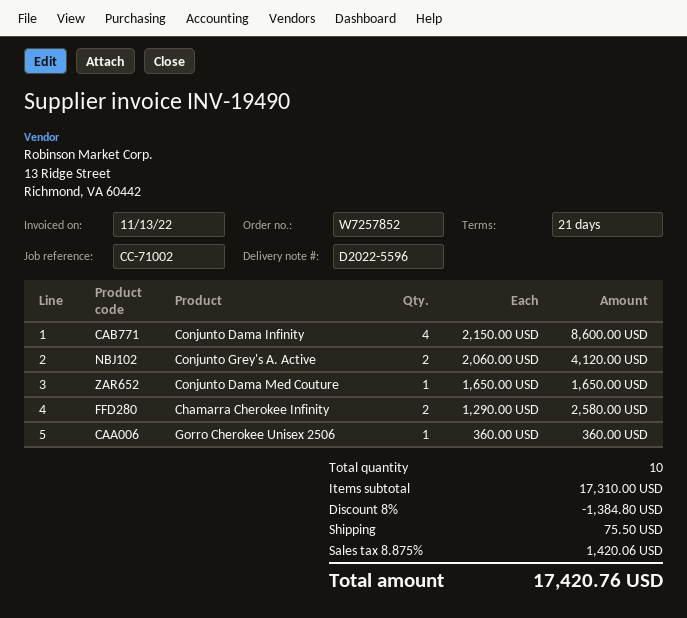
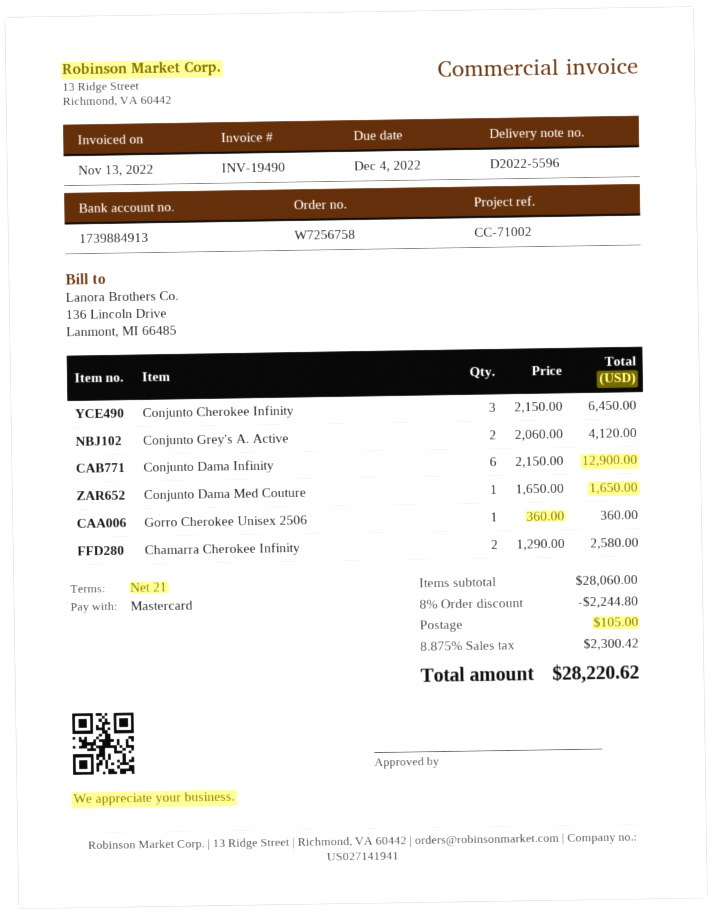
order number: W7257852 -> W7256758
Conjunto Dama Infinity: 4 x 2150.00 = 8600.00 -> 6 x 2150.00 = 12900.00
Conjunto Cherokee Infinity: none -> 3 x 2150.00 = 6450.00
subtotal: 17310.00 -> 28060.00
discount: 8% = 1384.80 -> 8% = 2244.80
shipping: 75.50 -> 105.00
tax: 8.875% = 1420.06 -> 8.875% = 2300.42
total: 17420.76 -> 28220.62

